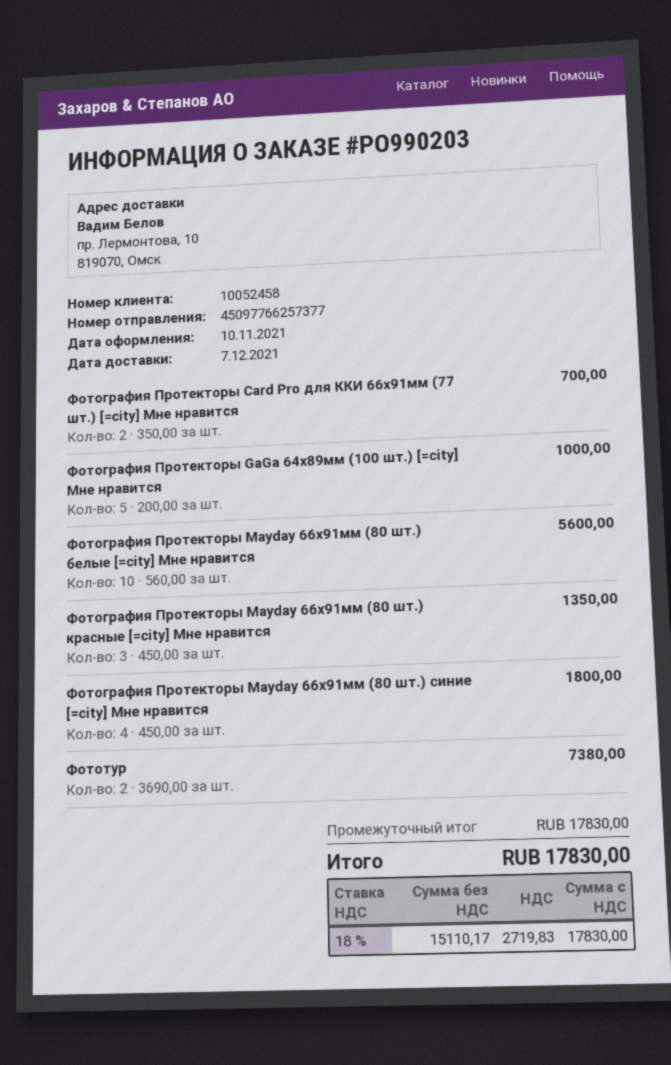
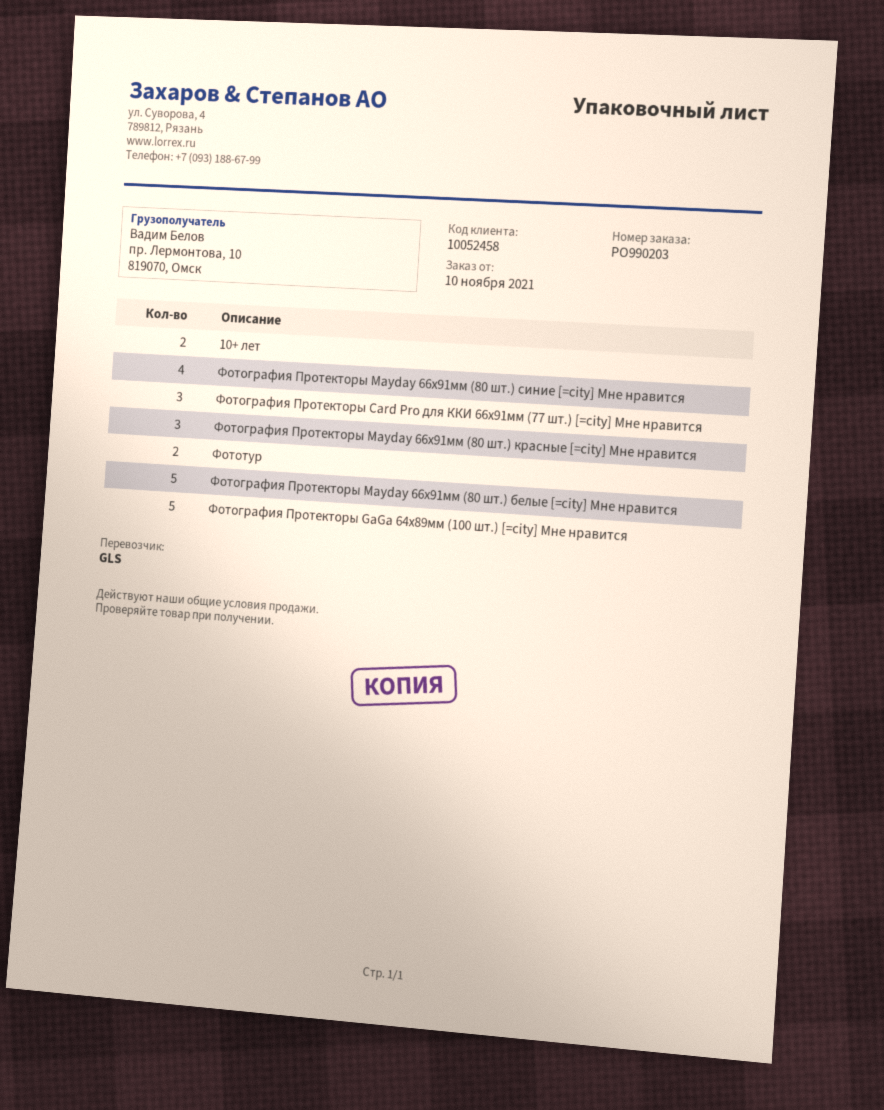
Фотография Протекторы Card Pro для ККИ 66х91мм (77 шт.) [=city] Мне нравится: 2 -> 3
Фотография Протекторы Mayday 66х91мм (80 шт.) белые [=city] Мне нравится: 10 -> 5
10+ лет: none -> 2

